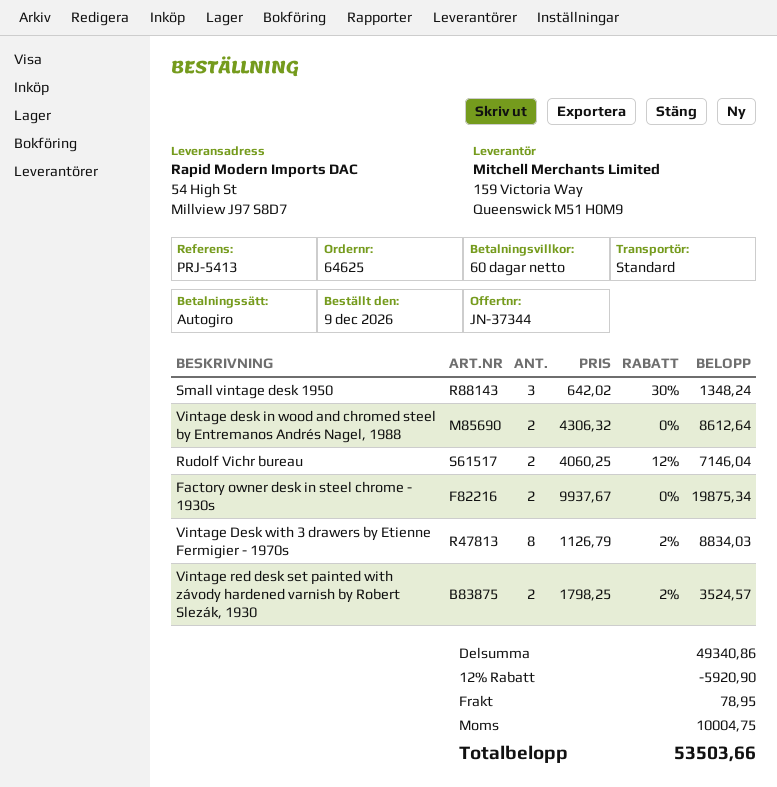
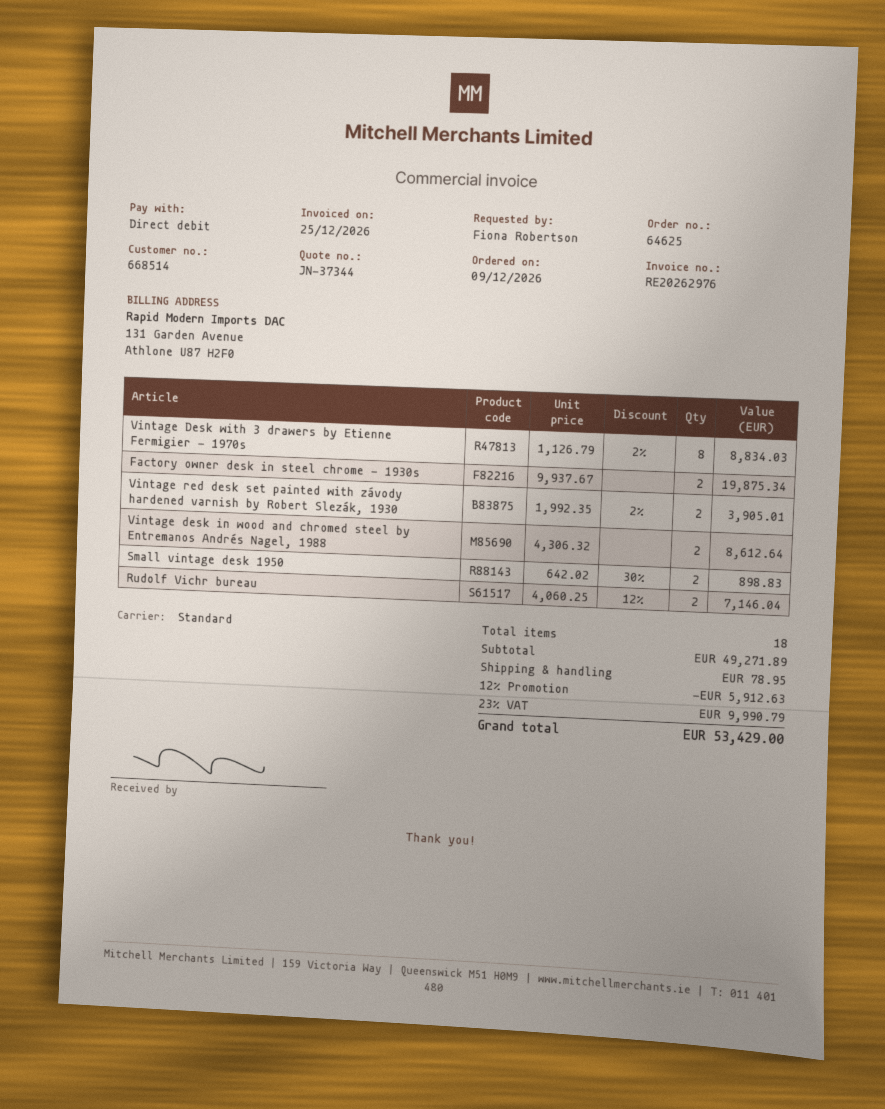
Small vintage desk 1950: 3 x 642.02 - 30% = 1348.24 -> 2 x 642.02 - 30% = 898.83
Vintage red desk set painted with závody hardened varnish by Robert Slezák, 1930: 2 x 1798.25 - 2% = 3524.57 -> 2 x 1992.35 - 2% = 3905.01
subtotal: 49340.86 -> 49271.89
discount: 12% = 5920.90 -> 12% = 5912.63
tax: 10004.75 -> 9990.79
total: 53503.66 -> 53429.00

